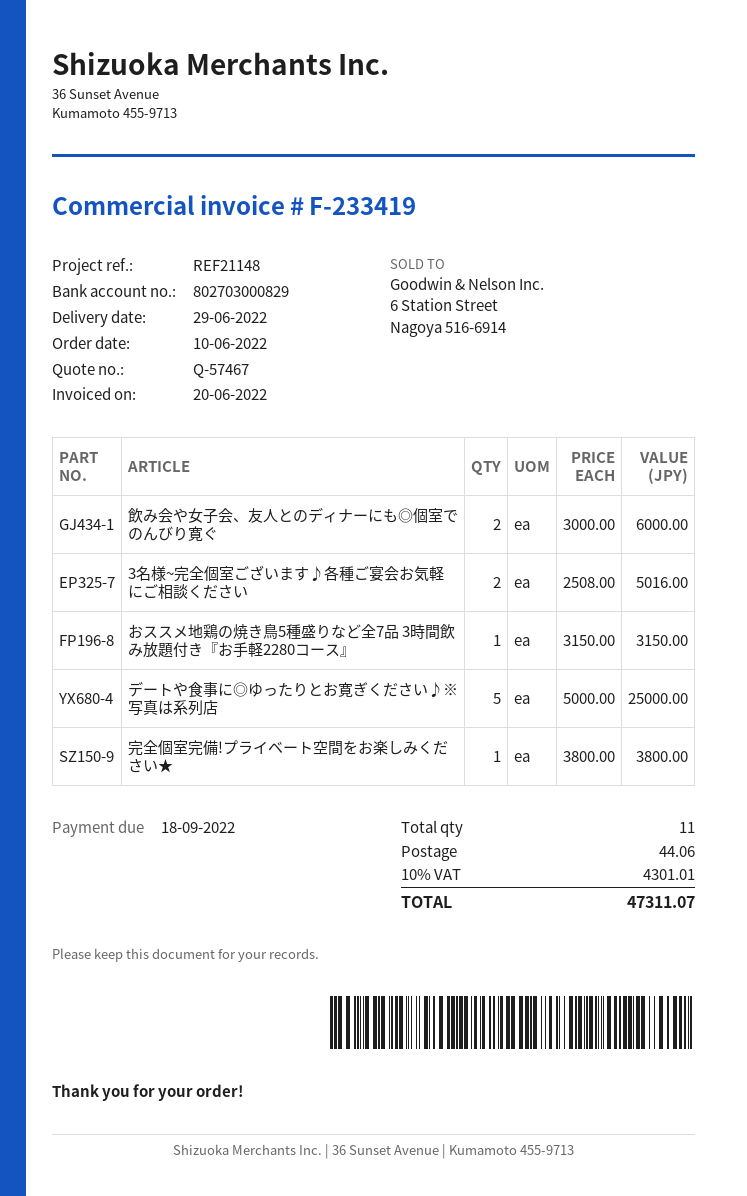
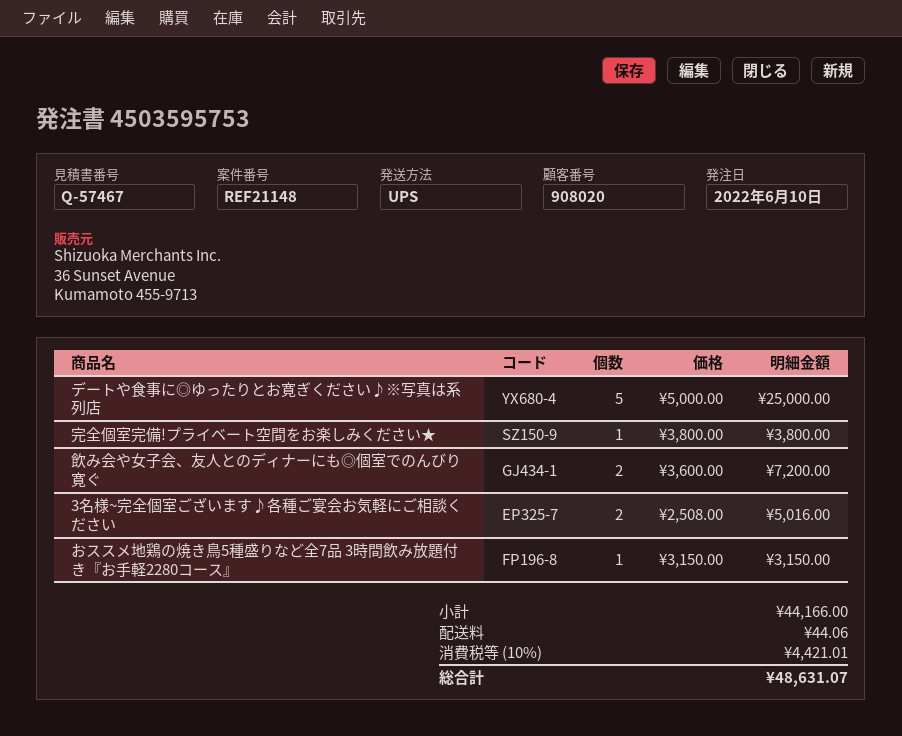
飲み会や女子会、友人とのディナーにも◎個室でのんびり寛ぐ: 2 x 3000.00 = 6000.00 -> 2 x 3600.00 = 7200.00
tax: 10% = 4301.01 -> 10% = 4421.01
total: 47311.07 -> 48631.07

